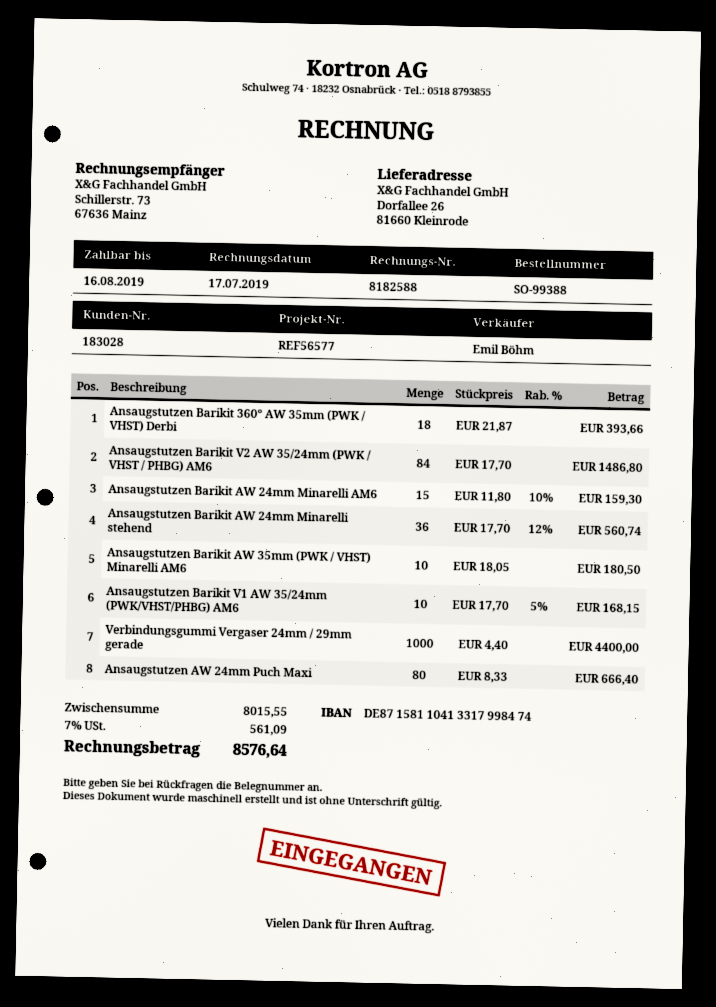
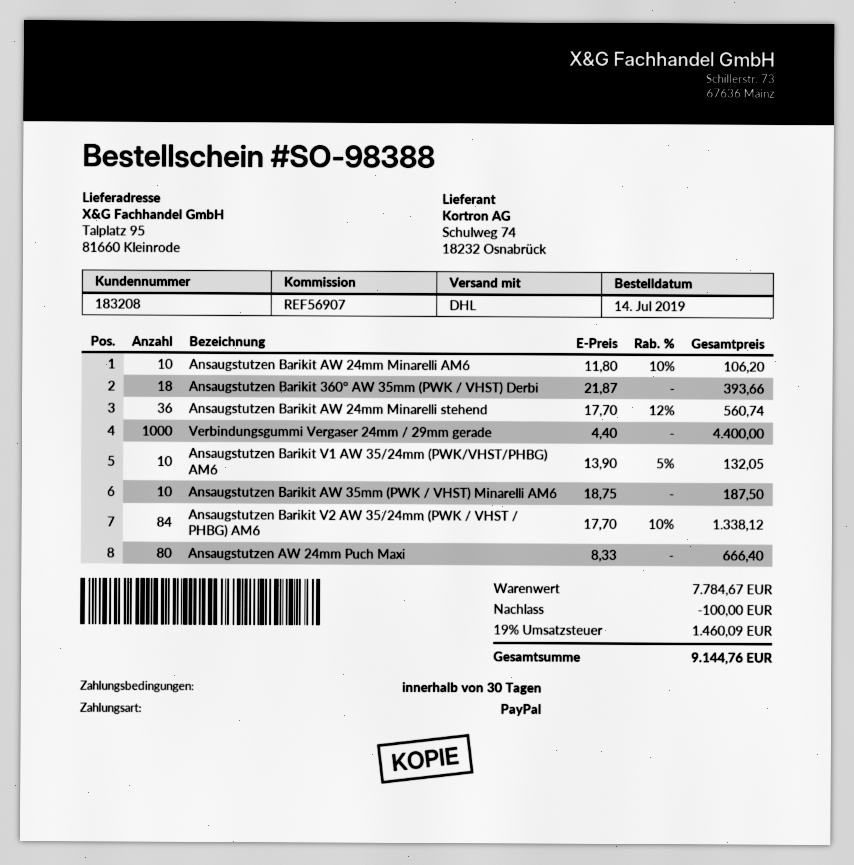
order number: SO-99388 -> SO-98388
customer number: 183028 -> 183208
reference: REF56577 -> REF56907
ship to: Dorfallee 26, 81660 Kleinrode -> Talplatz 95, 81660 Kleinrode
Ansaugstutzen Barikit V2 AW 35/24mm (PWK / VHST / PHBG) AM6: 84 x 17.70 = 1486.80 -> 84 x 17.70 - 10% = 1338.12
Ansaugstutzen Barikit AW 24mm Minarelli AM6: 15 x 11.80 - 10% = 159.30 -> 10 x 11.80 - 10% = 106.20
Ansaugstutzen Barikit AW 35mm (PWK / VHST) Minarelli AM6: 10 x 18.05 = 180.50 -> 10 x 18.75 = 187.50
Ansaugstutzen Barikit V1 AW 35/24mm (PWK/VHST/PHBG) AM6: 10 x 17.70 - 5% = 168.15 -> 10 x 13.90 - 5% = 132.05
subtotal: 8015.55 -> 7784.67
discount: none -> 100.00
tax: 7% = 561.09 -> 19% = 1460.09
total: 8576.64 -> 9144.76

